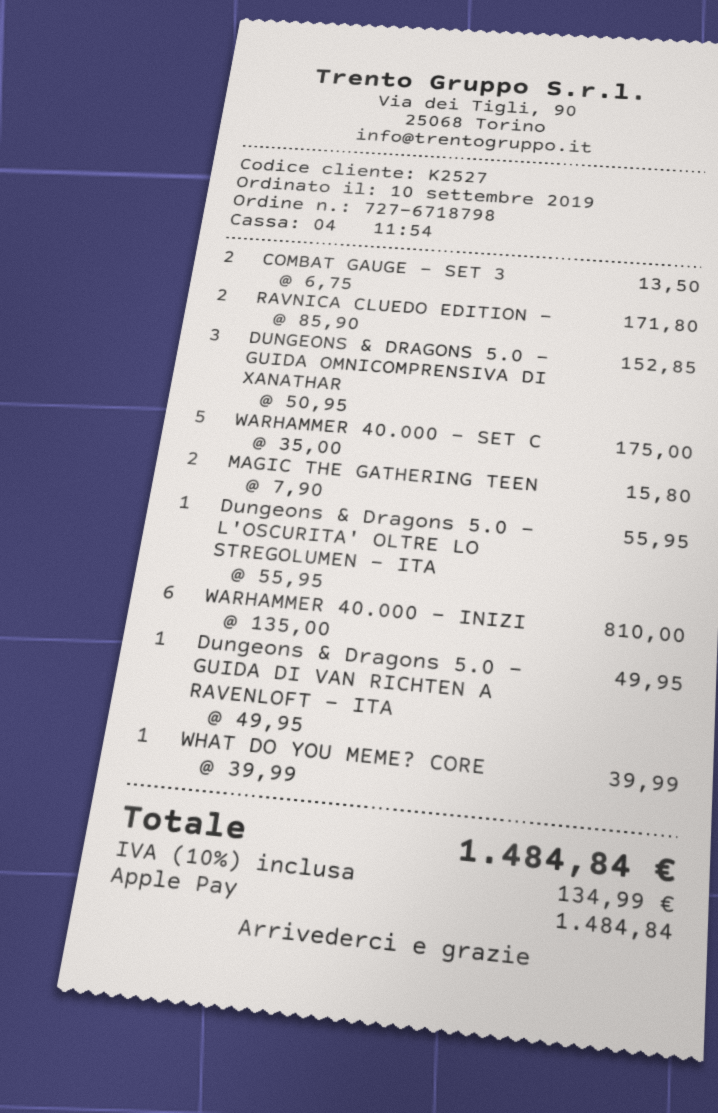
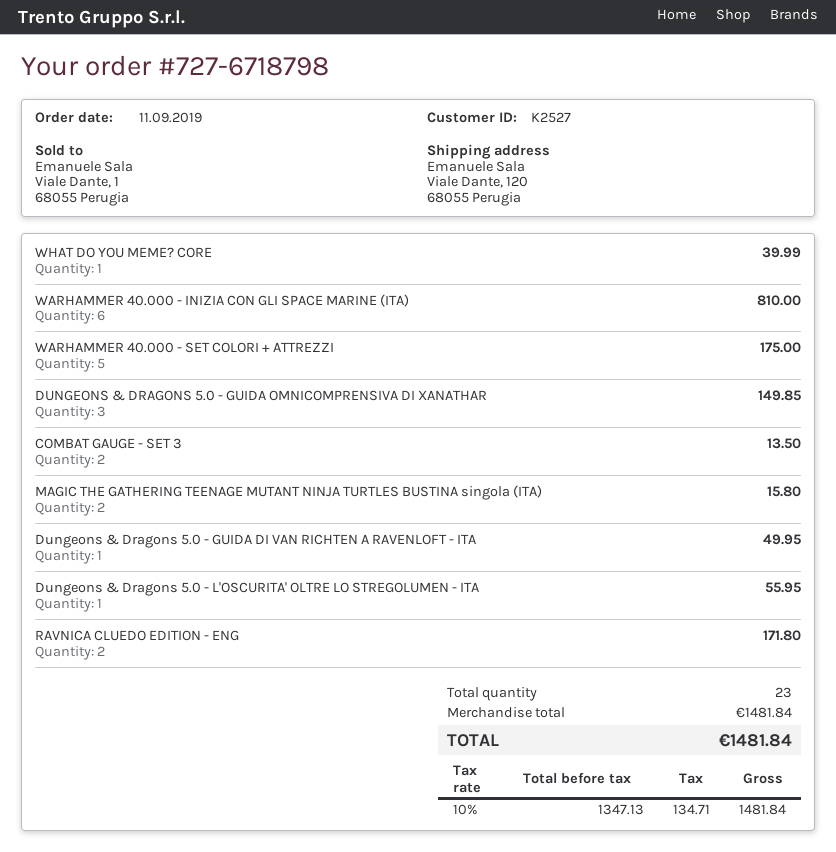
order date: 2019-09-10 -> 2019-09-11
DUNGEONS & DRAGONS 5.0 - GUIDA OMNICOMPRENSIVA DI XANATHAR: 3 for 152.85 -> 3 for 149.85
tax: 10% = 134.99 -> 10% = 134.71
total: 1484.84 -> 1481.84

